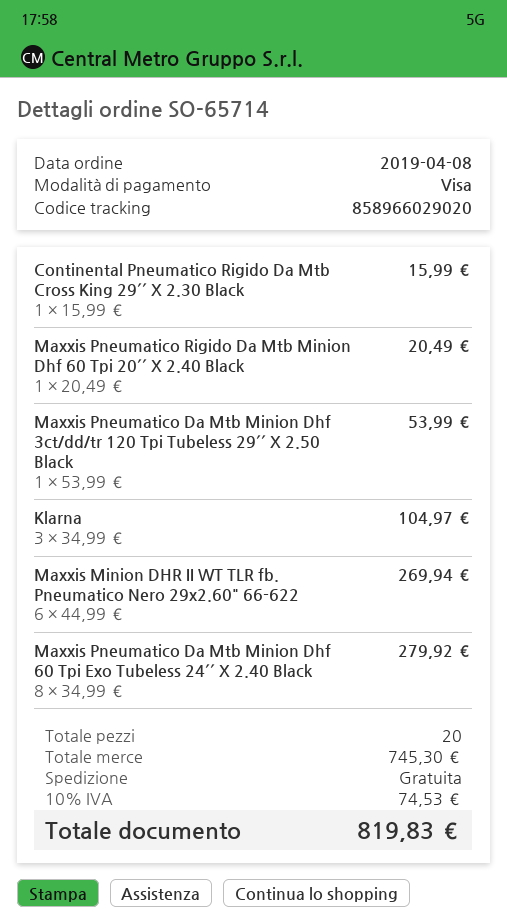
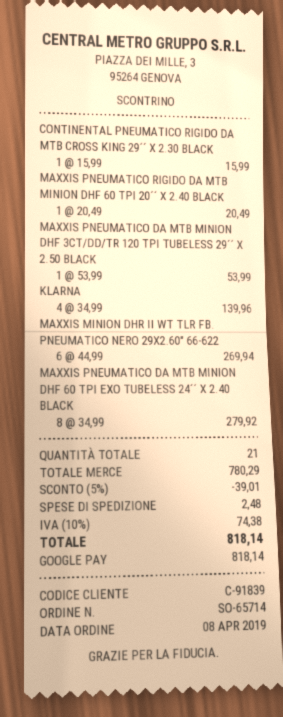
payment method: Visa -> Google Pay
Klarna: 3 x 34.99 = 104.97 -> 4 x 34.99 = 139.96
total quantity: 20 -> 21
subtotal: 745.30 -> 780.29
discount: none -> 5% = 39.01
shipping: 0.00 -> 2.48
tax: 10% = 74.53 -> 10% = 74.38
total: 819.83 -> 818.14

